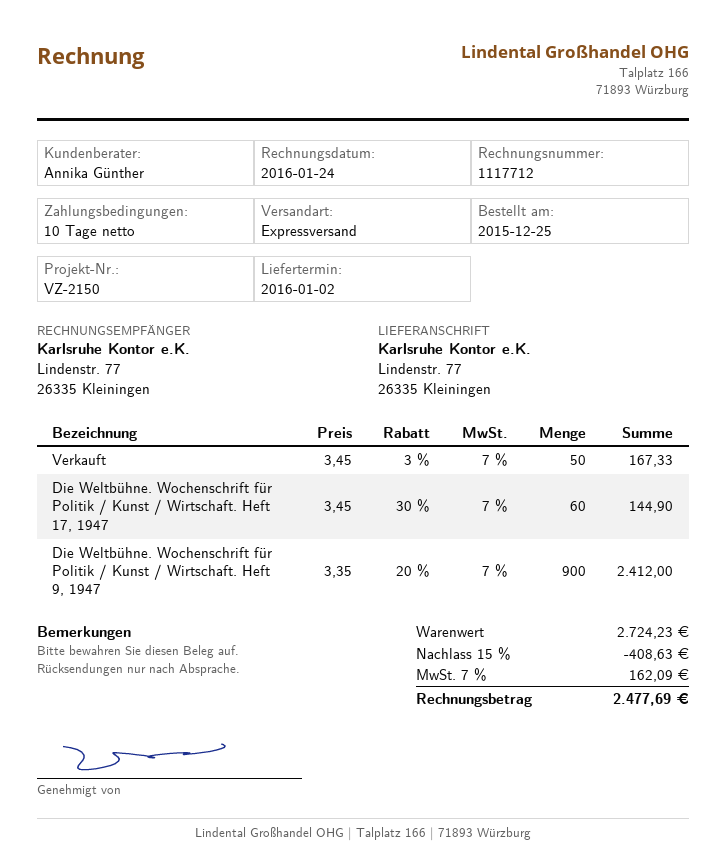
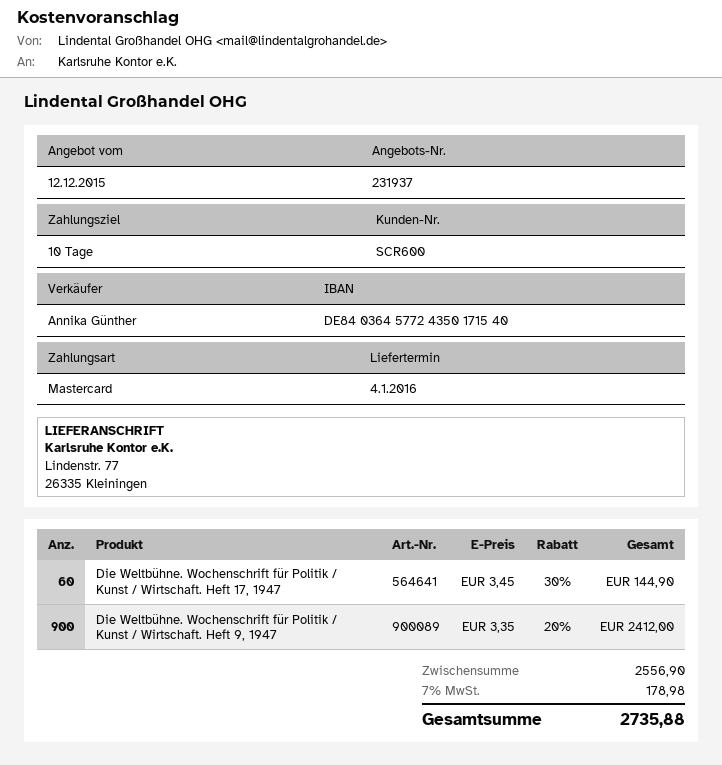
delivery date: 2016-01-02 -> 2016-01-04
Verkauft: 50 x 3.45 - 3% = 167.33 -> none
subtotal: 2724.23 -> 2556.90
discount: 15% = 408.63 -> none
tax: 7% = 162.09 -> 7% = 178.98
total: 2477.69 -> 2735.88

